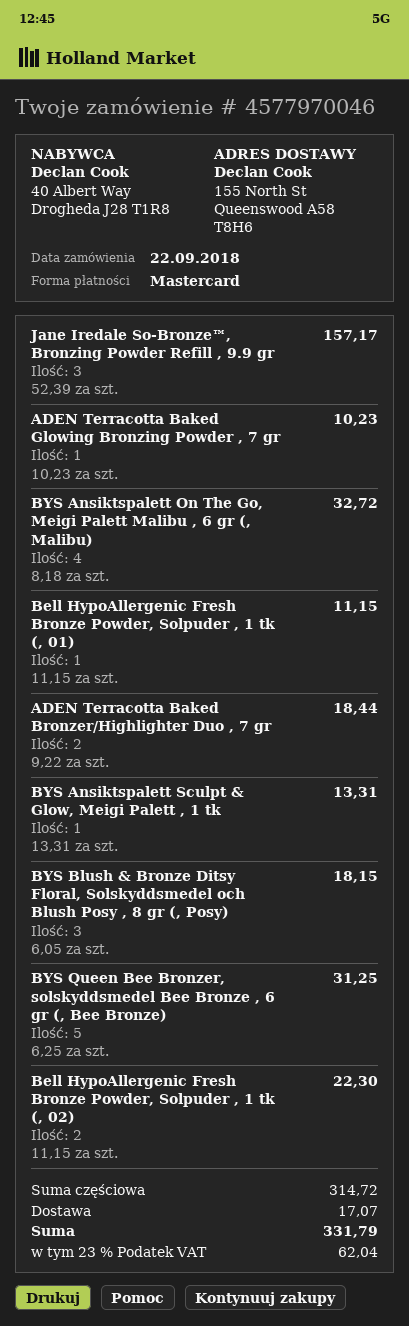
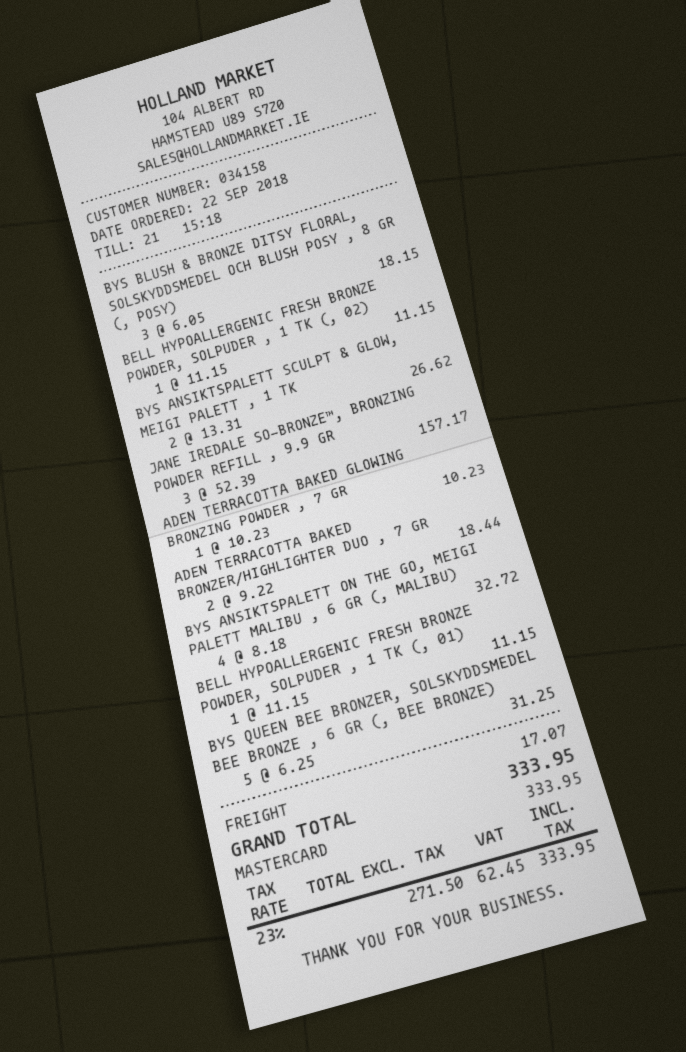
BYS Ansiktspalett Sculpt & Glow, Meigi Palett , 1 tk: 1 x 13.31 = 13.31 -> 2 x 13.31 = 26.62
Bell HypoAllergenic Fresh Bronze Powder, Solpuder , 1 tk (, 02): 2 x 11.15 = 22.30 -> 1 x 11.15 = 11.15
tax: 23% = 62.04 -> 23% = 62.45
total: 331.79 -> 333.95

